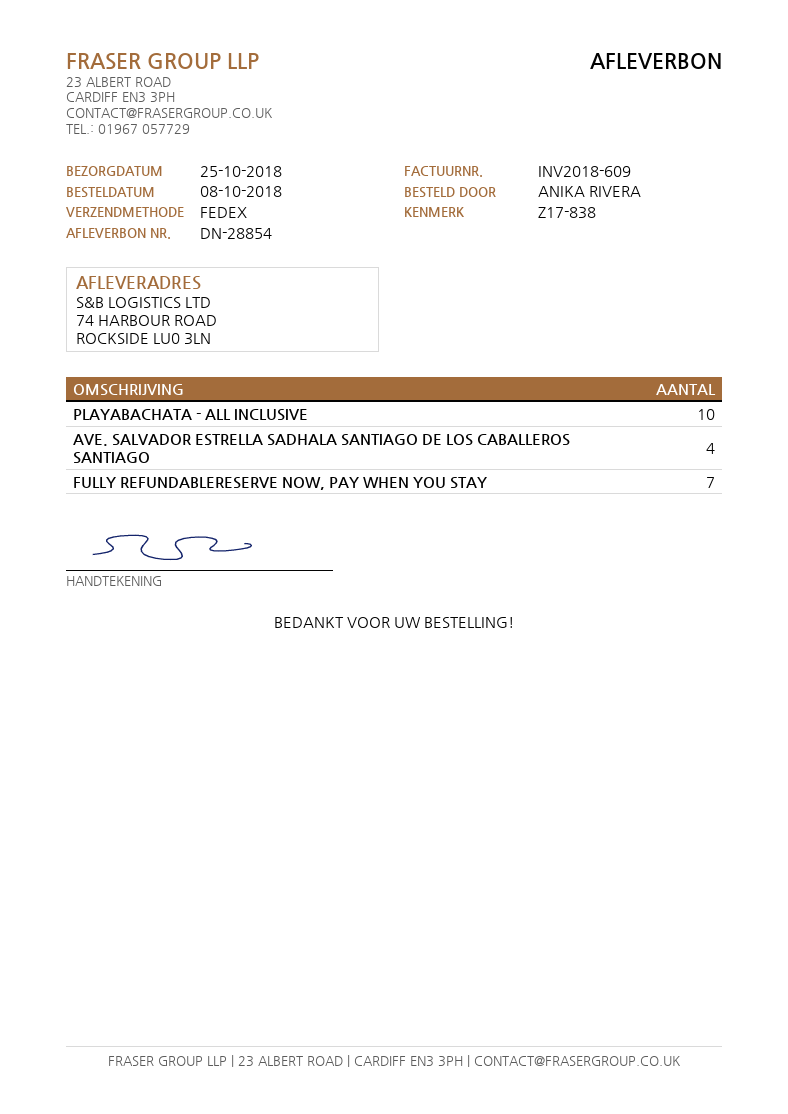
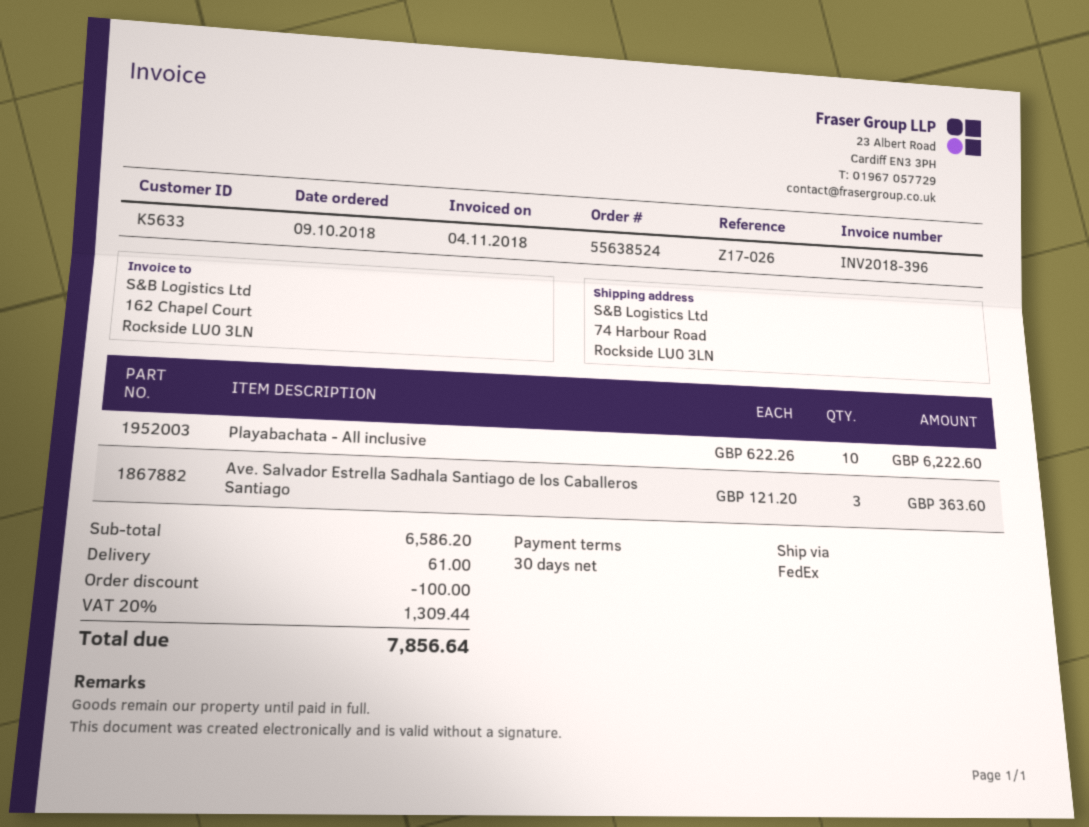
order date: 2018-10-08 -> 2018-10-09
invoice number: INV2018-609 -> INV2018-396
reference: Z17-838 -> Z17-026
AVE. SALVADOR ESTRELLA SADHALA SANTIAGO DE LOS CABALLEROS SANTIAGO: 4 -> 3
FULLY REFUNDABLERESERVE NOW, PAY WHEN YOU STAY: 7 -> none

